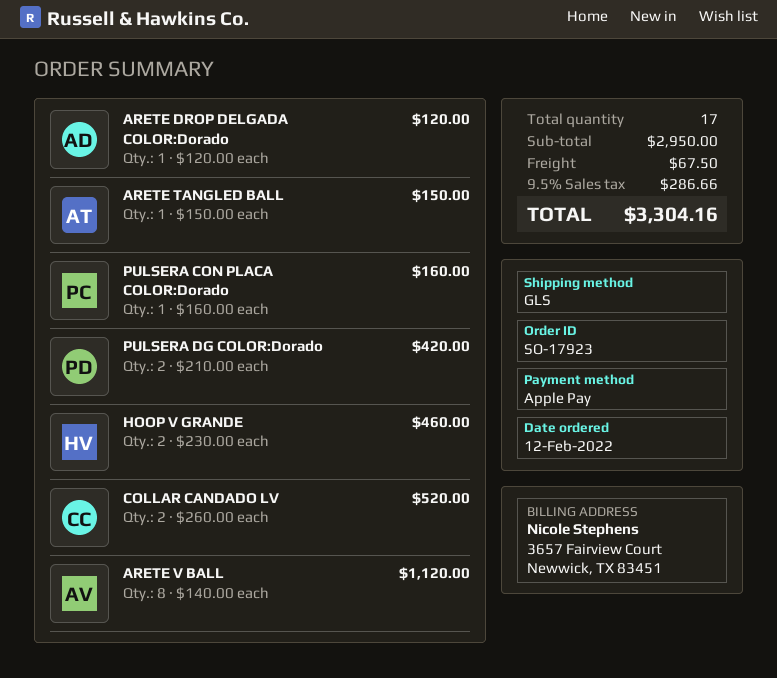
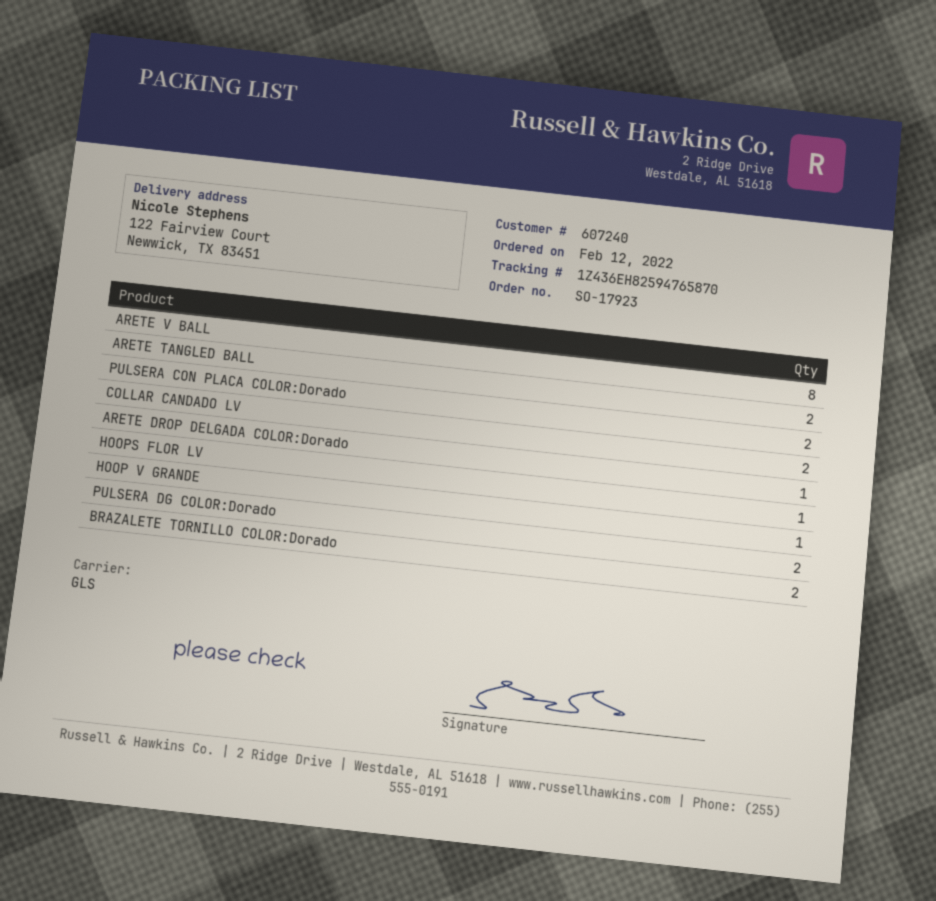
ARETE TANGLED BALL: 1 -> 2
PULSERA CON PLACA COLOR:Dorado: 1 -> 2
HOOP V GRANDE: 2 -> 1
HOOPS FLOR LV: none -> 1
BRAZALETE TORNILLO COLOR:Dorado: none -> 2

